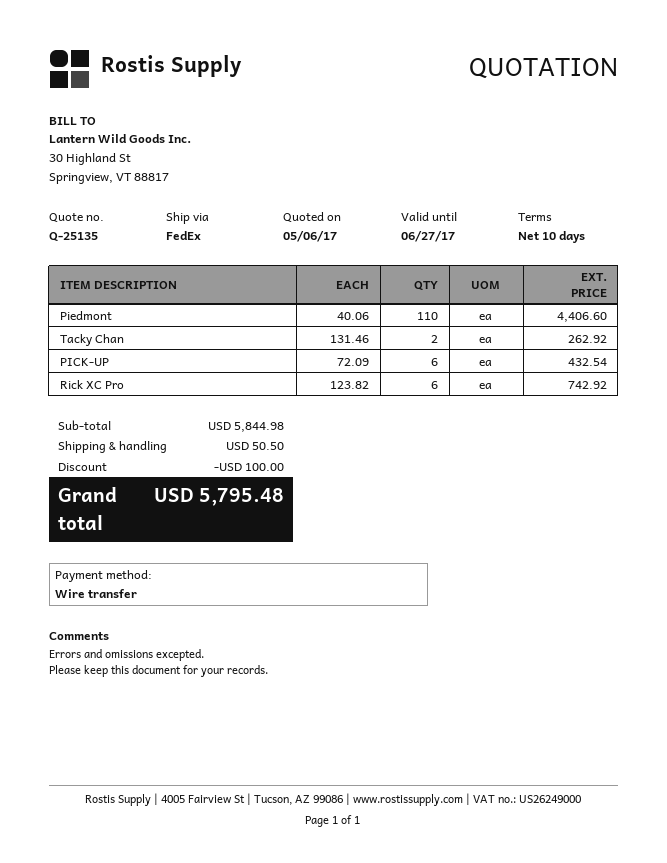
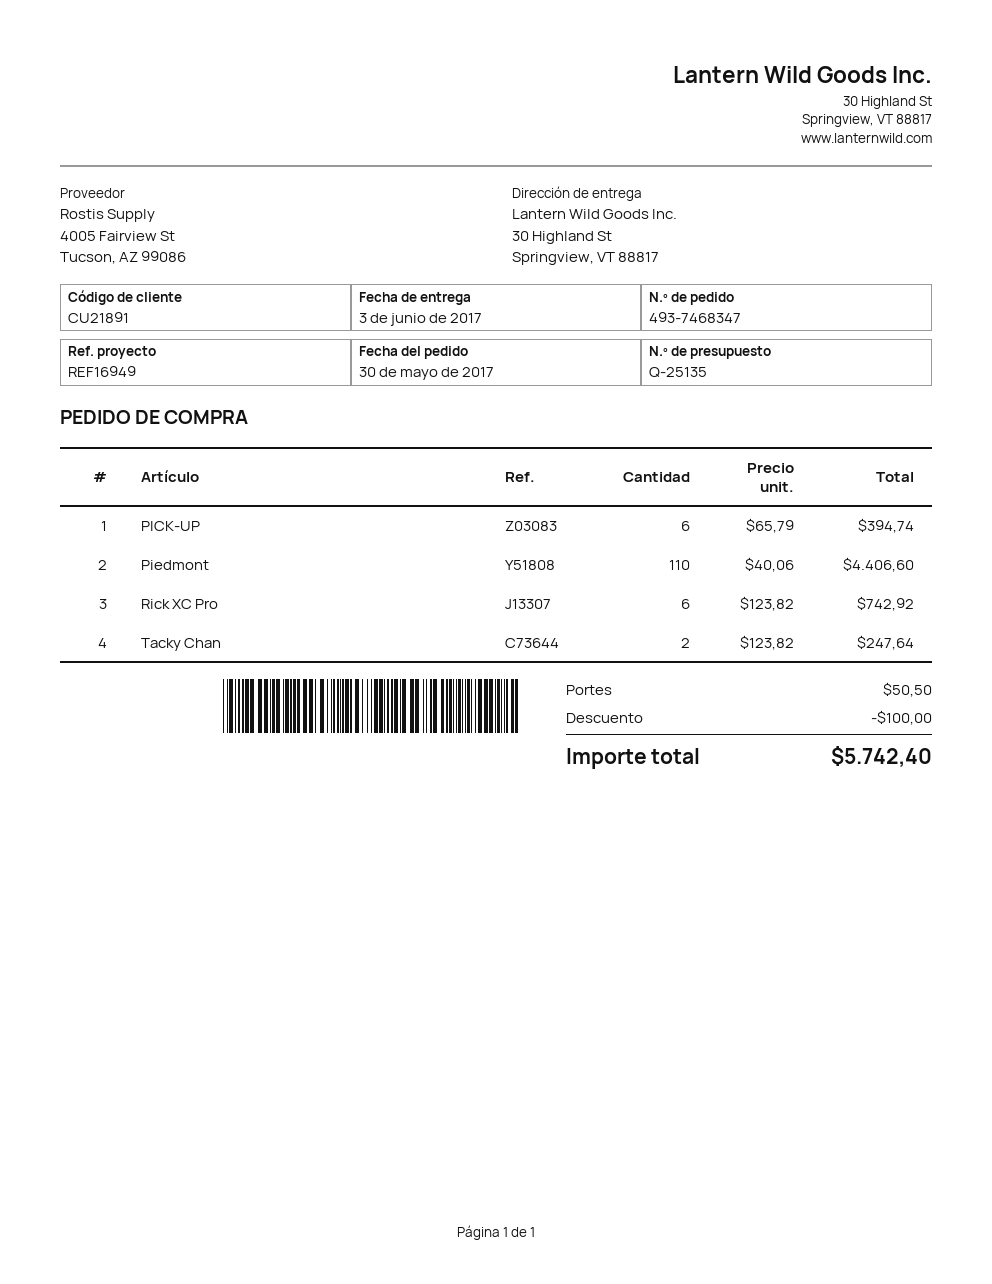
Tacky Chan: 2 x 131.46 = 262.92 -> 2 x 123.82 = 247.64
PICK-UP: 6 x 72.09 = 432.54 -> 6 x 65.79 = 394.74
total: 5795.48 -> 5742.40

